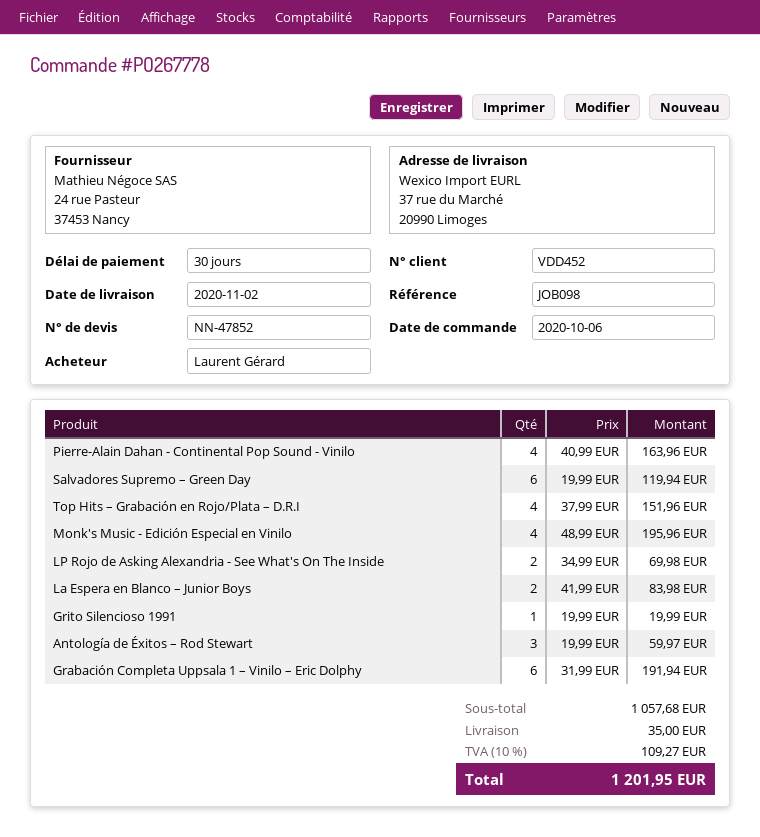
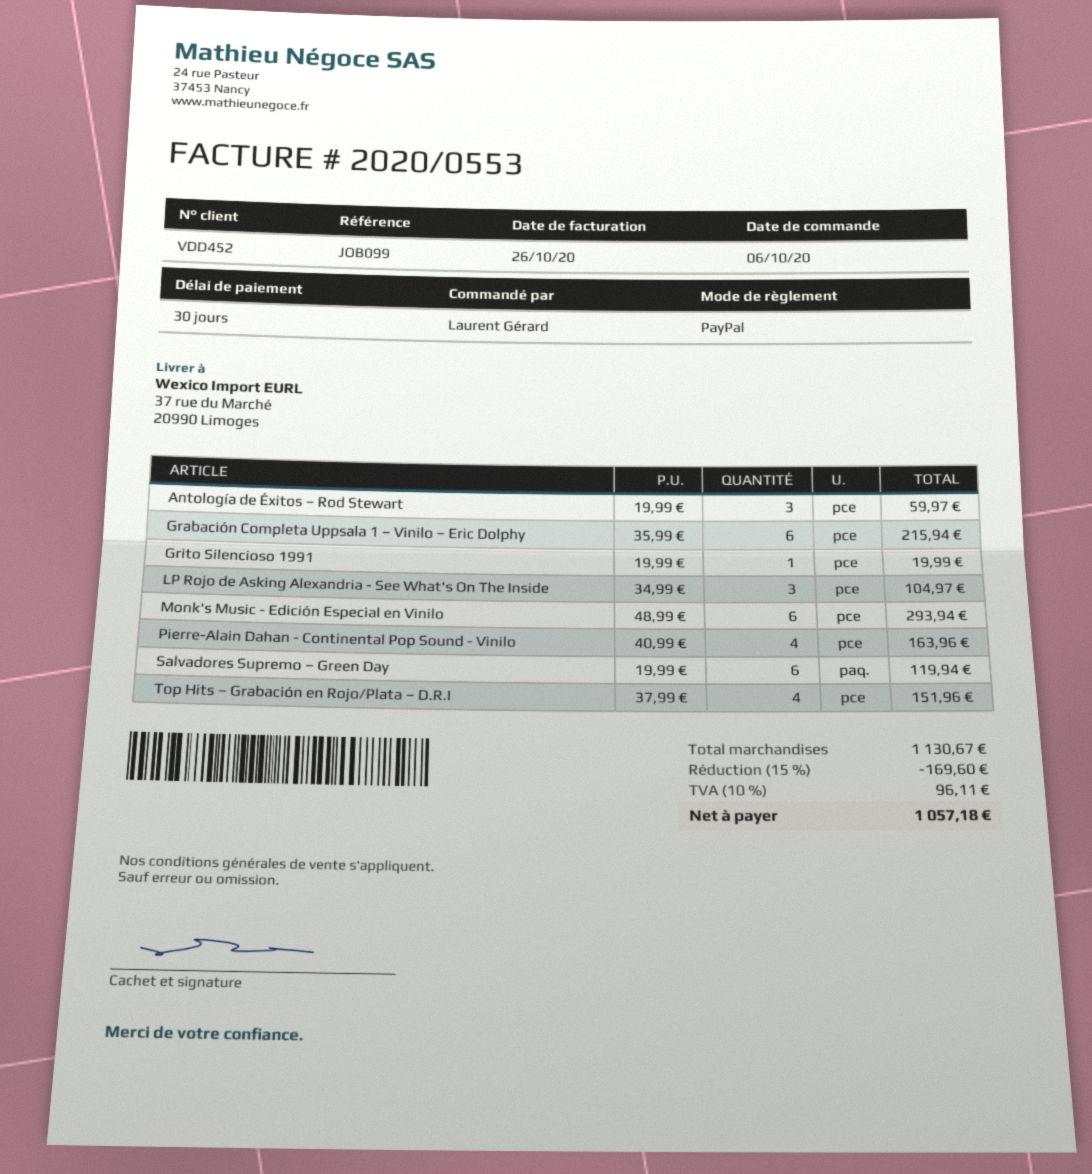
reference: JOB098 -> JOB099
Monk's Music - Edición Especial en Vinilo: 4 x 48.99 = 195.96 -> 6 x 48.99 = 293.94
LP Rojo de Asking Alexandria - See What's On The Inside: 2 x 34.99 = 69.98 -> 3 x 34.99 = 104.97
La Espera en Blanco – Junior Boys: 2 x 41.99 = 83.98 -> none
Grabación Completa Uppsala 1 – Vinilo – Eric Dolphy: 6 x 31.99 = 191.94 -> 6 x 35.99 = 215.94
subtotal: 1057.68 -> 1130.67
discount: none -> 15% = 169.60
shipping: 35.00 -> none
tax: 10% = 109.27 -> 10% = 96.11
total: 1201.95 -> 1057.18

